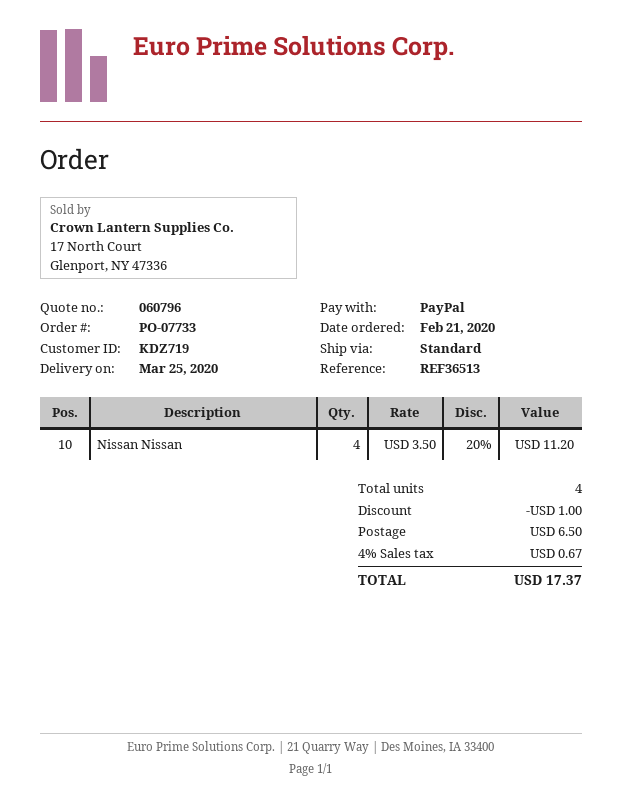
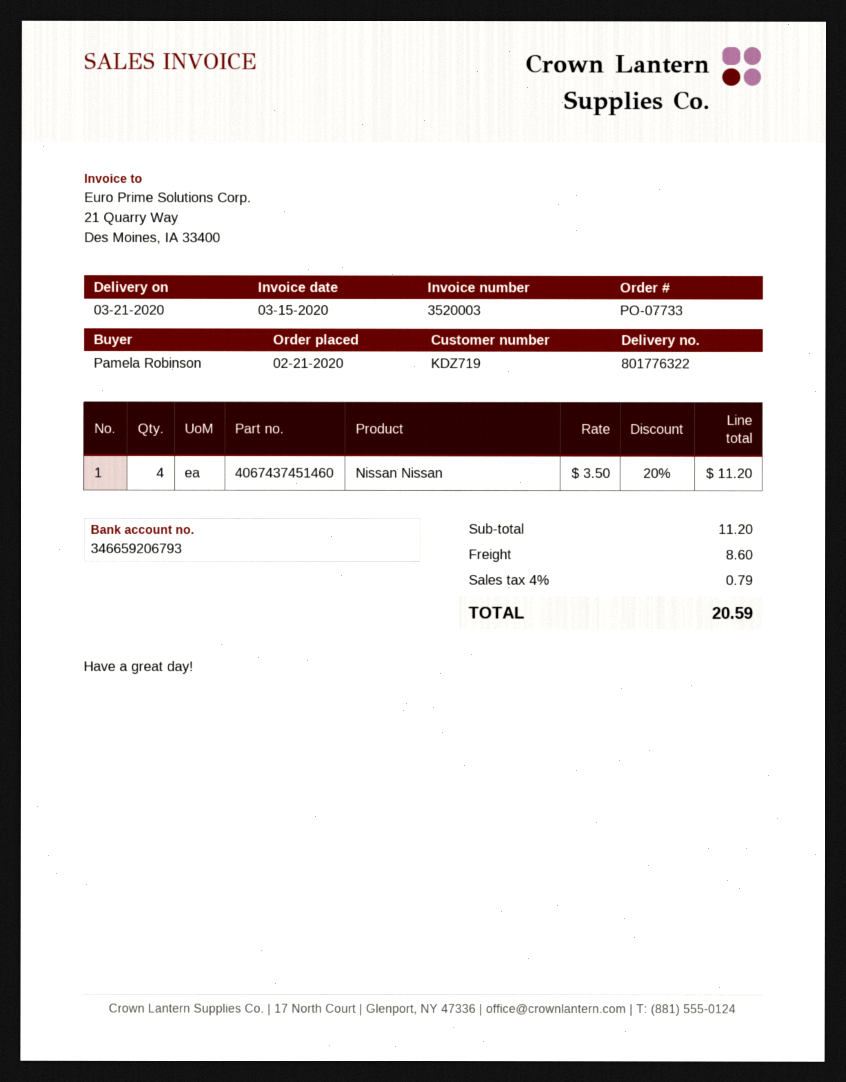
delivery date: 2020-03-25 -> 2020-03-21
discount: 1.00 -> none
shipping: 6.50 -> 8.60
tax: 4% = 0.67 -> 4% = 0.79
total: 17.37 -> 20.59

